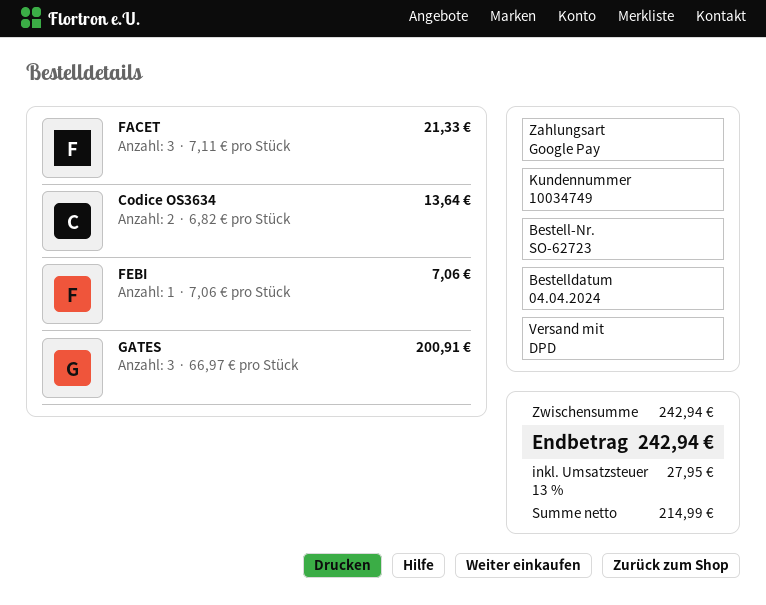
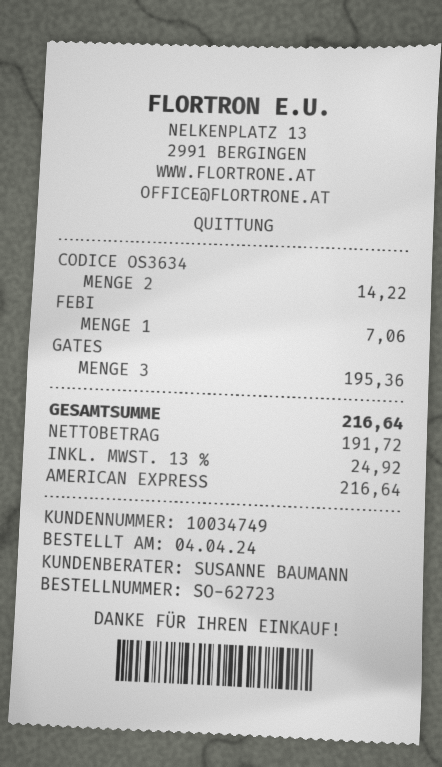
payment method: Google Pay -> American Express
FACET: 3 for 21.33 -> none
Codice OS3634: 2 for 13.64 -> 2 for 14.22
GATES: 3 for 200.91 -> 3 for 195.36
net: 214.99 -> 191.72
tax: 13% = 27.95 -> 13% = 24.92
total: 242.94 -> 216.64

